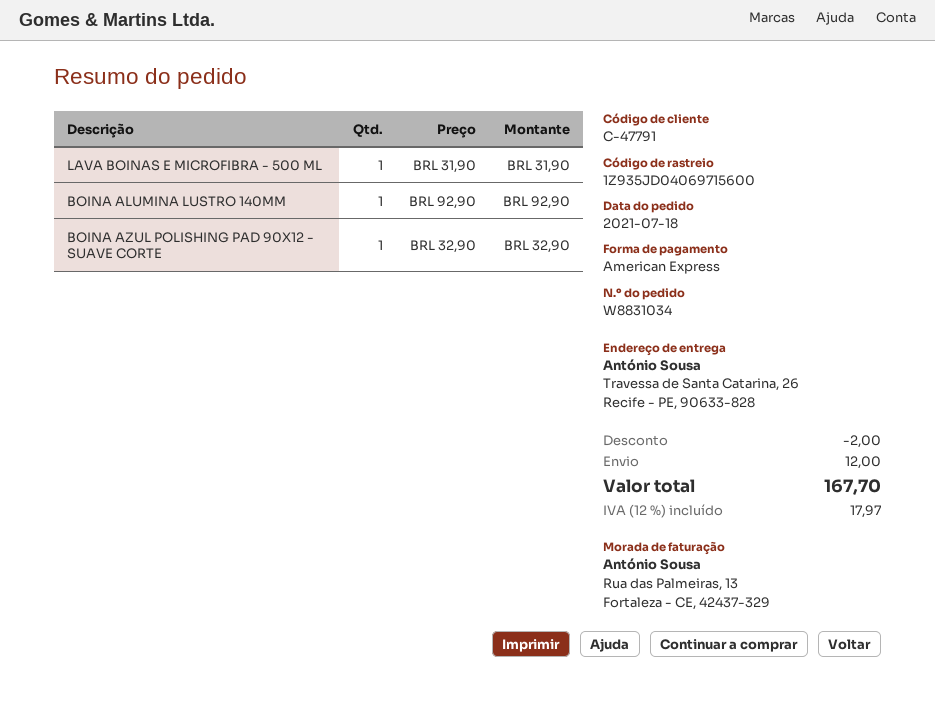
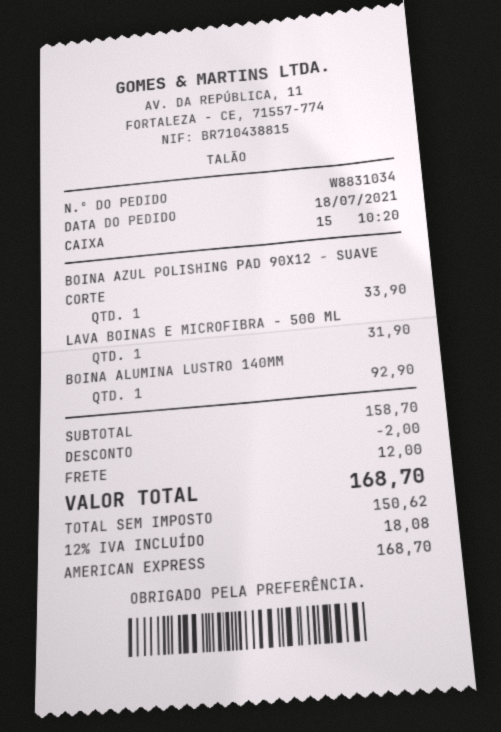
BOINA AZUL POLISHING PAD 90X12 - SUAVE CORTE: 1 for 32.90 -> 1 for 33.90
tax: 12% = 17.97 -> 12% = 18.08
total: 167.70 -> 168.70

